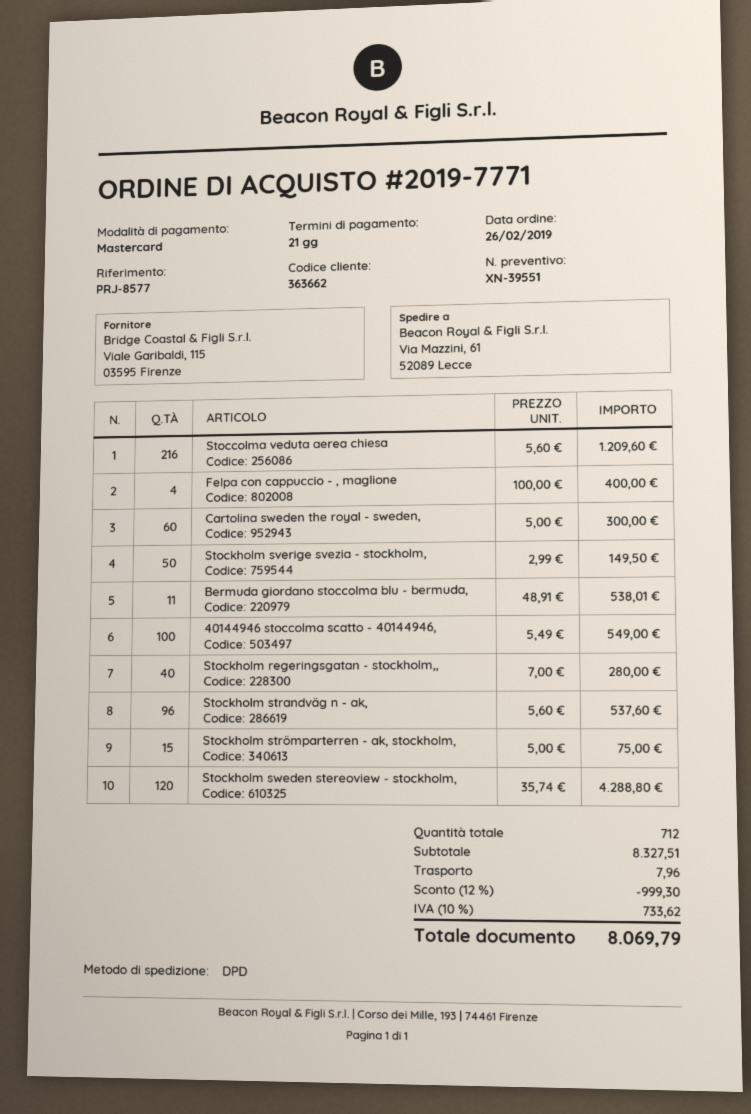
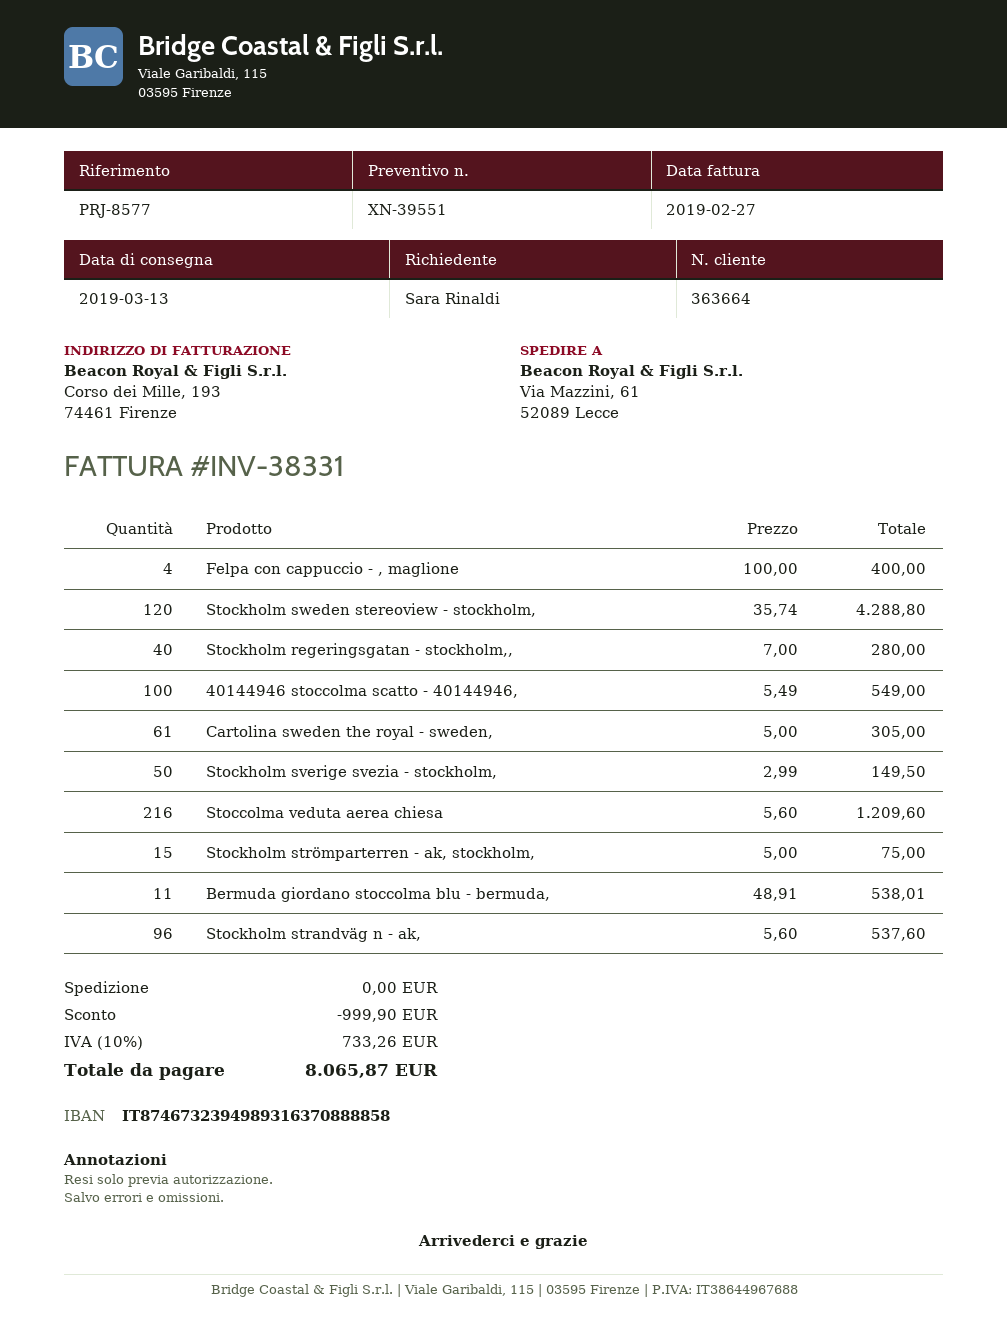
customer number: 363662 -> 363664
Cartolina sweden the royal - sweden,: 60 x 5.00 = 300.00 -> 61 x 5.00 = 305.00
discount: 999.30 -> 999.90
shipping: 7.96 -> 0.00
tax: 10% = 733.62 -> 10% = 733.26
total: 8069.79 -> 8065.87

